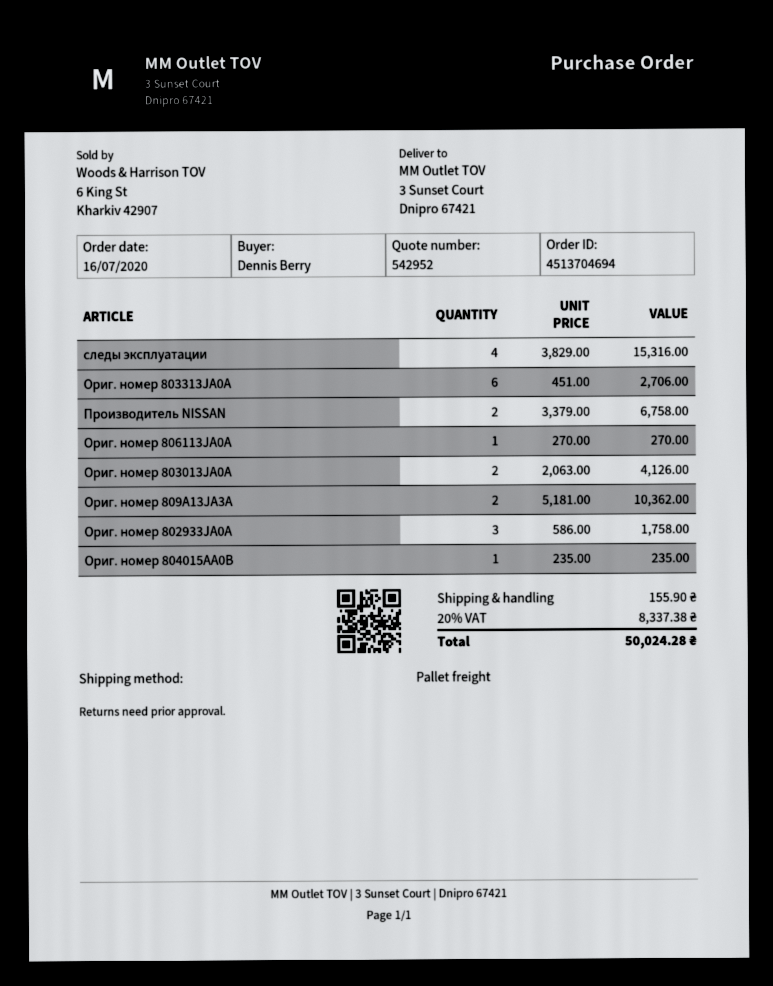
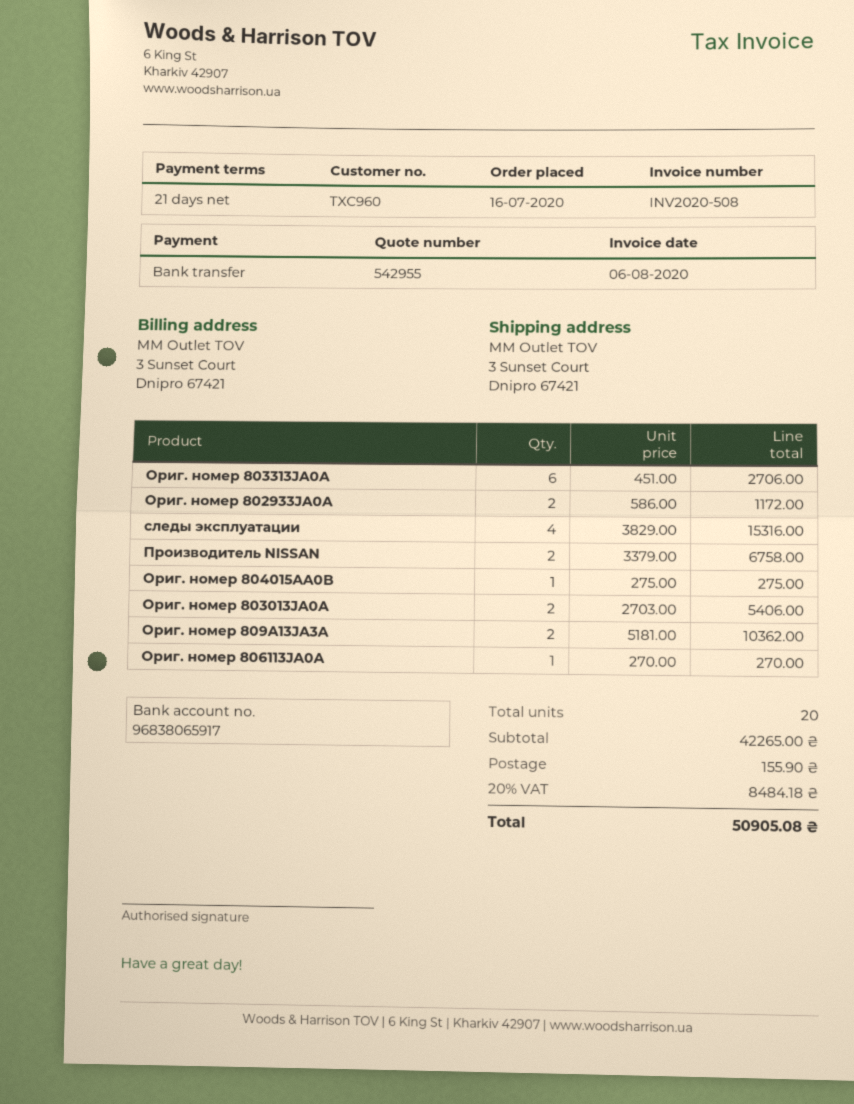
quote number: 542952 -> 542955
Ориг. номер 803013JA0A: 2 x 2063.00 = 4126.00 -> 2 x 2703.00 = 5406.00
Ориг. номер 802933JA0A: 3 x 586.00 = 1758.00 -> 2 x 586.00 = 1172.00
Ориг. номер 804015AA0B: 1 x 235.00 = 235.00 -> 1 x 275.00 = 275.00
tax: 20% = 8337.38 -> 20% = 8484.18
total: 50024.28 -> 50905.08

